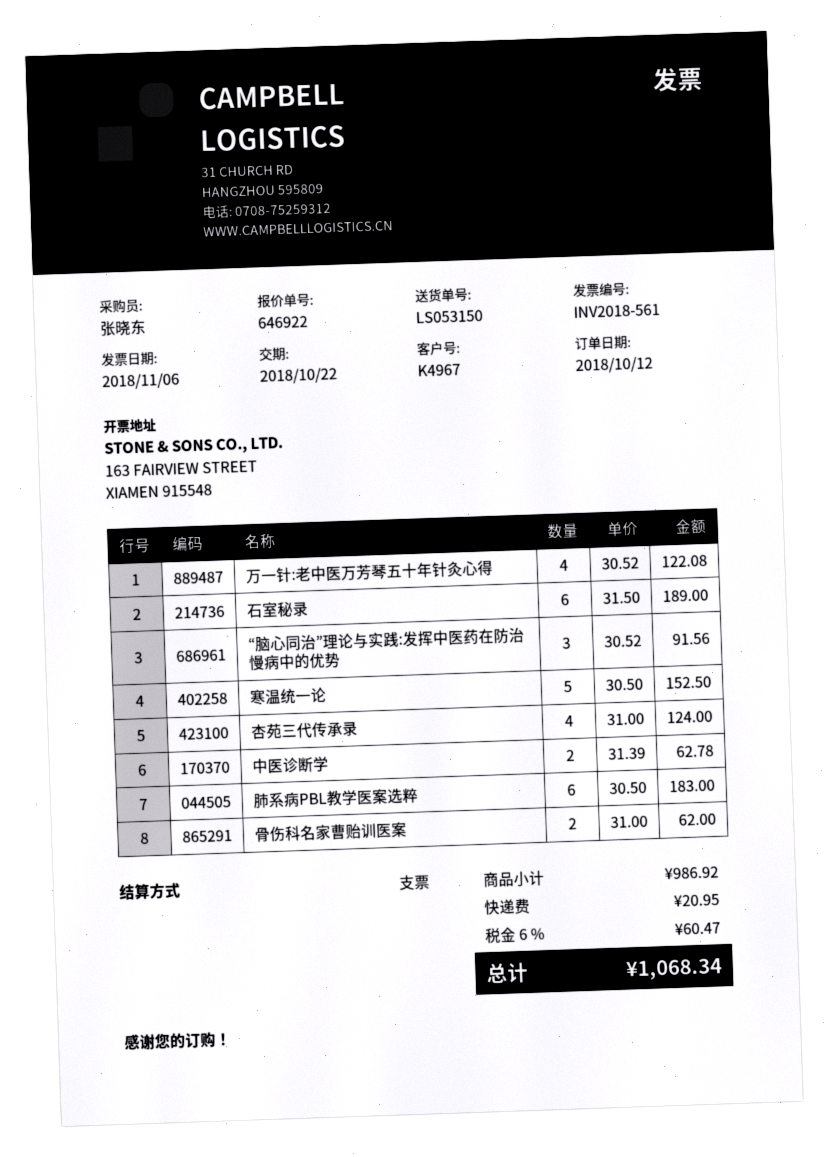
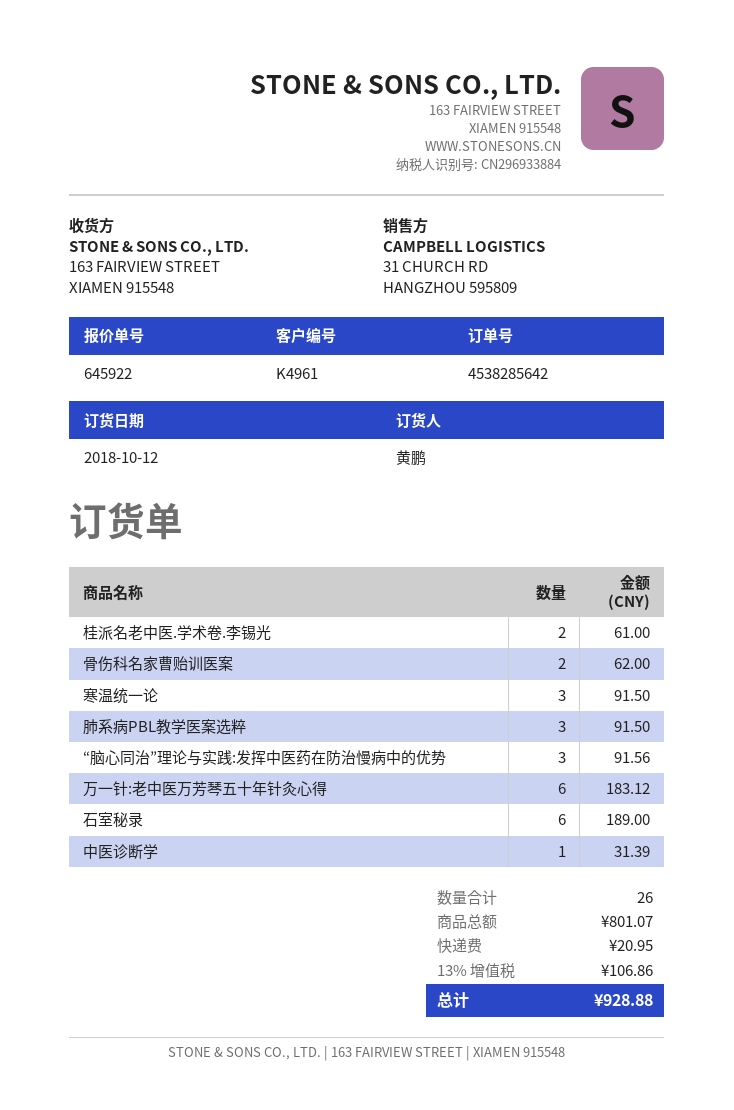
quote number: 646922 -> 645922
customer number: K4967 -> K4961
ordered by: 张晓东 -> 黄鹏
万一针:老中医万芳琴五十年针灸心得: 4 for 122.08 -> 6 for 183.12
寒温统一论: 5 for 152.50 -> 3 for 91.50
杏苑三代传承录: 4 for 124.00 -> none
中医诊断学: 2 for 62.78 -> 1 for 31.39
肺系病PBL教学医案选粹: 6 for 183.00 -> 3 for 91.50
桂派名老中医.学术卷.李锡光: none -> 2 for 61.00
subtotal: 986.92 -> 801.07
tax: 6% = 60.47 -> 13% = 106.86
total: 1068.34 -> 928.88

